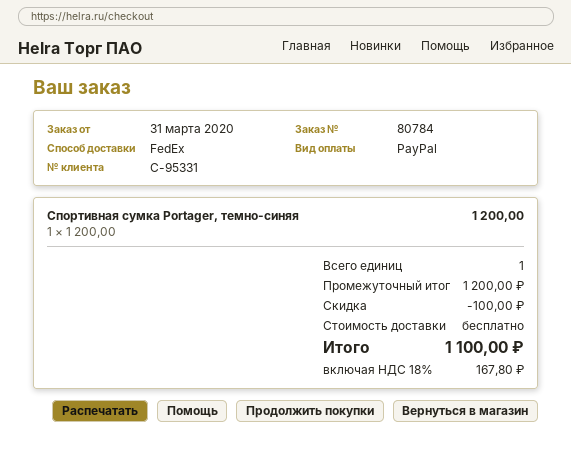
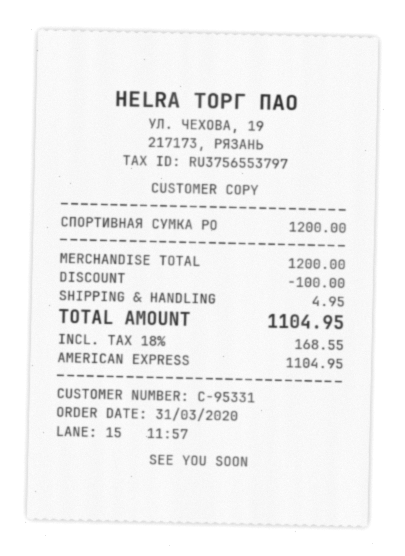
payment method: PayPal -> American Express
shipping: 0.00 -> 4.95
tax: 18% = 167.80 -> 18% = 168.55
total: 1100.00 -> 1104.95

